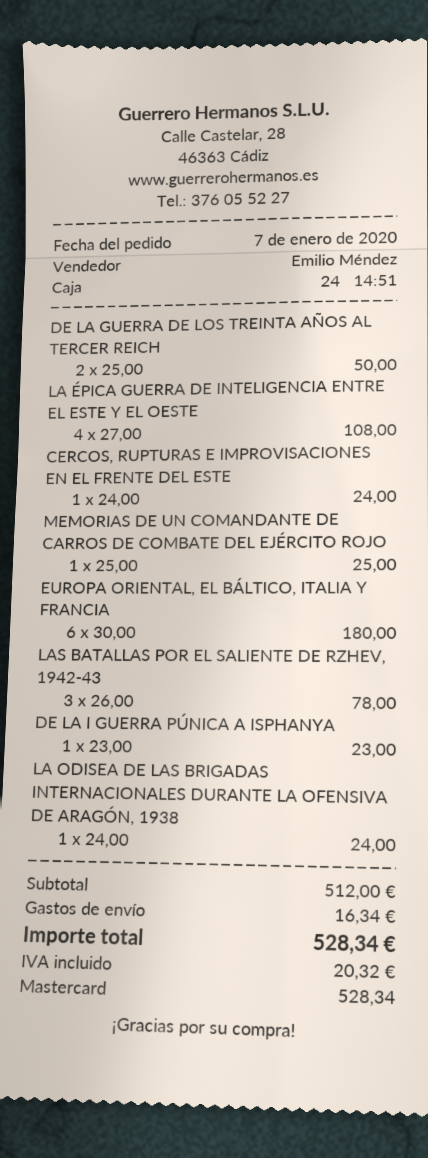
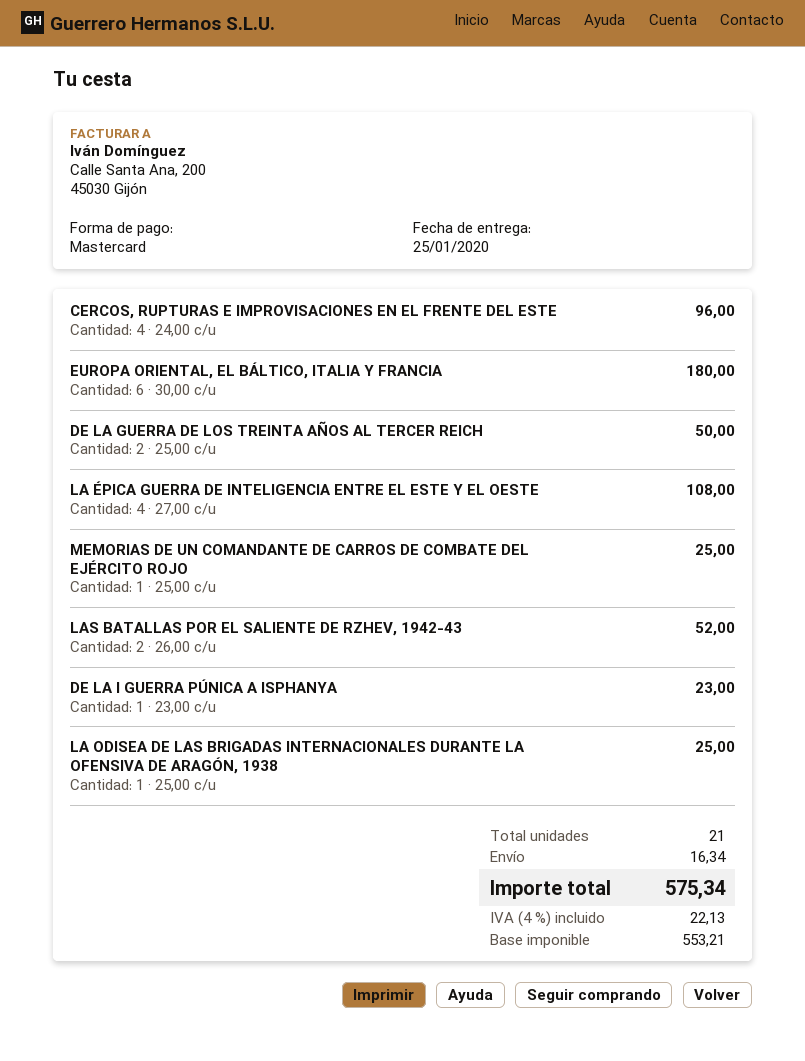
CERCOS, RUPTURAS E IMPROVISACIONES EN EL FRENTE DEL ESTE: 1 x 24.00 = 24.00 -> 4 x 24.00 = 96.00
LAS BATALLAS POR EL SALIENTE DE RZHEV, 1942-43: 3 x 26.00 = 78.00 -> 2 x 26.00 = 52.00
LA ODISEA DE LAS BRIGADAS INTERNACIONALES DURANTE LA OFENSIVA DE ARAGÓN, 1938: 1 x 24.00 = 24.00 -> 1 x 25.00 = 25.00
tax: 20.32 -> 22.13
total: 528.34 -> 575.34

